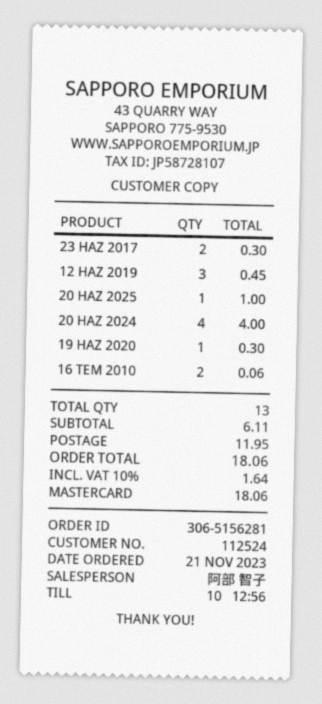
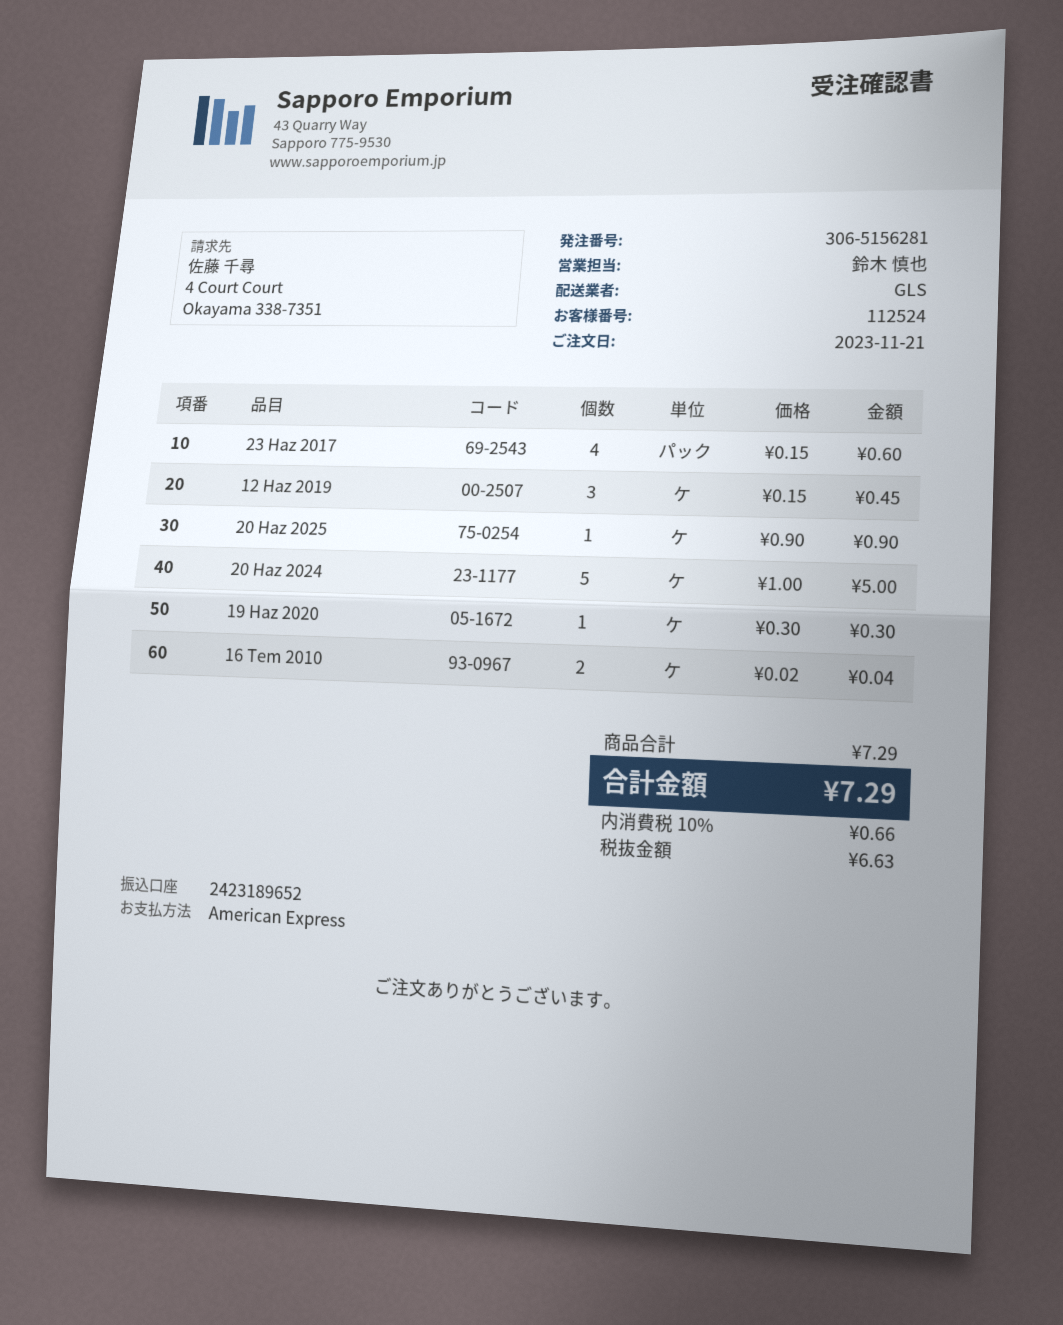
sales rep: 阿部 智子 -> 鈴木 慎也
payment method: Mastercard -> American Express
23 HAZ 2017: 2 for 0.30 -> 4 for 0.60
20 HAZ 2025: 1 for 1.00 -> 1 for 0.90
20 HAZ 2024: 4 for 4.00 -> 5 for 5.00
16 TEM 2010: 2 for 0.06 -> 2 for 0.04
subtotal: 6.11 -> 7.29
shipping: 11.95 -> none
tax: 10% = 1.64 -> 10% = 0.66
total: 18.06 -> 7.29

